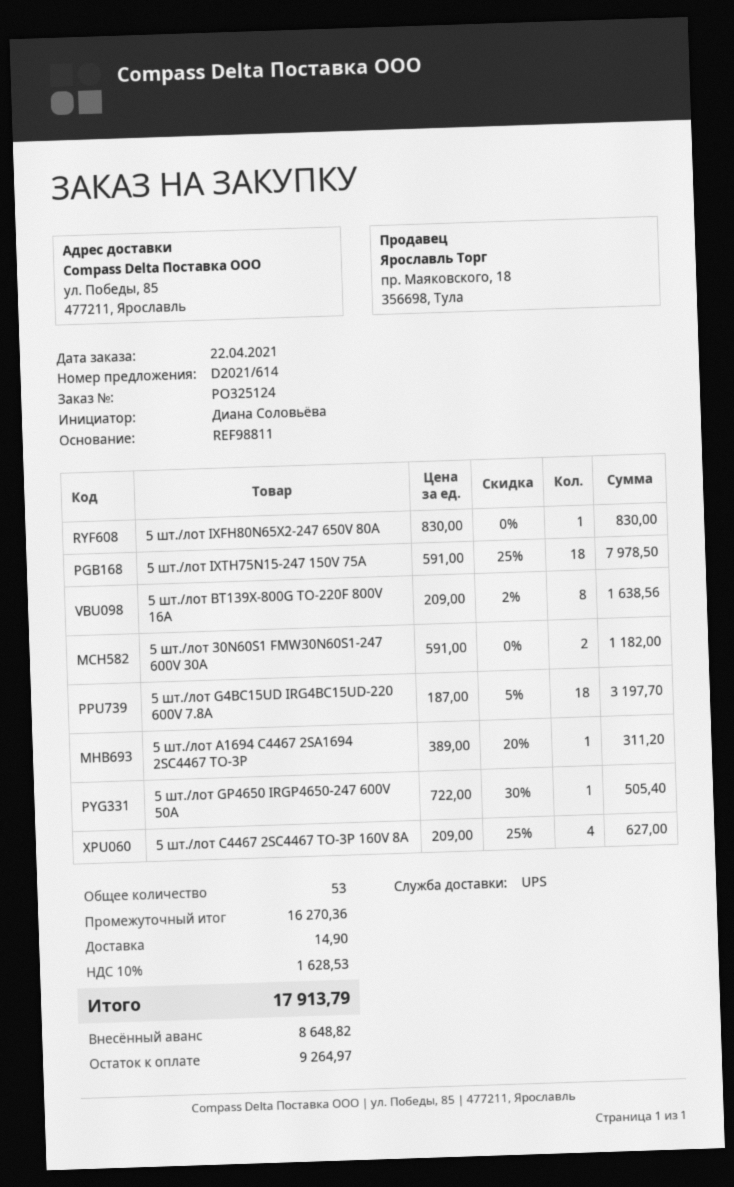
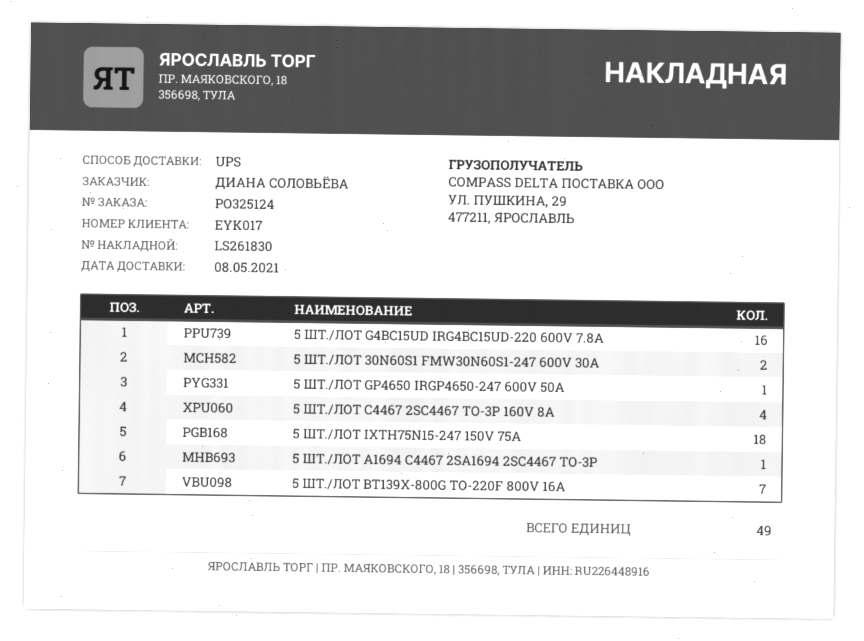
ship to: ул. Победы, 85, 477211, Ярославль -> УЛ. ПУШКИНА, 29, 477211, ЯРОСЛАВЛЬ
5 шт./лот IXFH80N65X2-247 650V 80A: 1 -> none
5 шт./лот BT139X-800G TO-220F 800V 16A: 8 -> 7
5 шт./лот G4BC15UD IRG4BC15UD-220 600V 7.8A: 18 -> 16
total quantity: 53 -> 49

